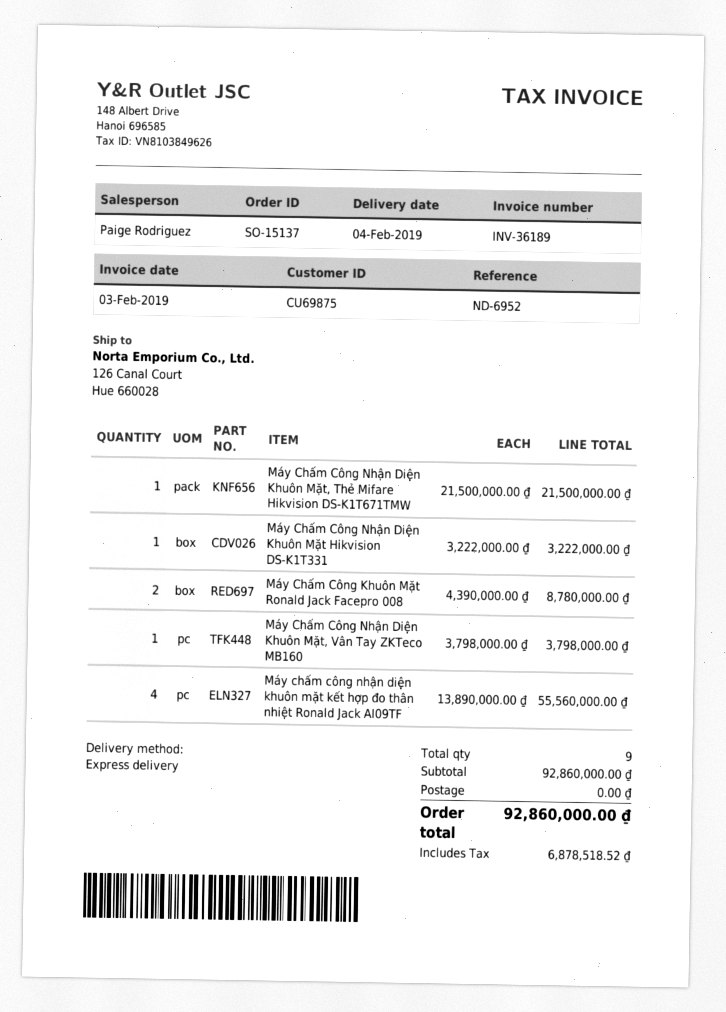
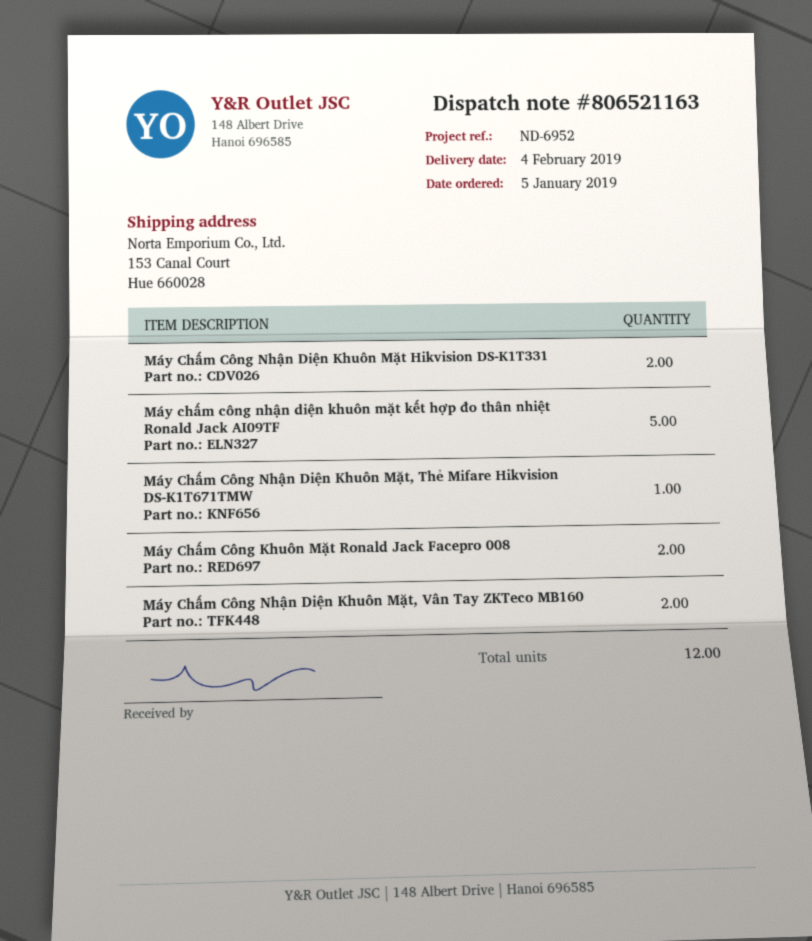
ship to: 126 Canal Court, Hue 660028 -> 153 Canal Court, Hue 660028
Máy Chấm Công Nhận Diện Khuôn Mặt Hikvision DS-K1T331: 1 -> 2
Máy Chấm Công Nhận Diện Khuôn Mặt, Vân Tay ZKTeco MB160: 1 -> 2
Máy chấm công nhận diện khuôn mặt kết hợp đo thân nhiệt Ronald Jack AI09TF: 4 -> 5
total quantity: 9 -> 12

